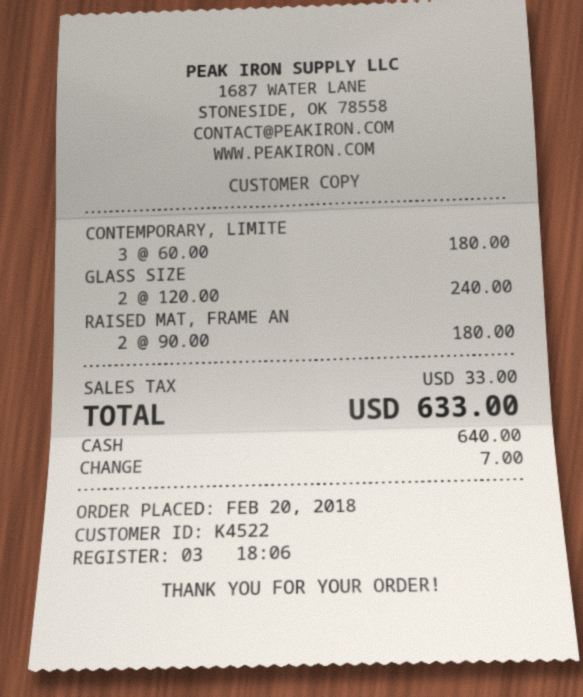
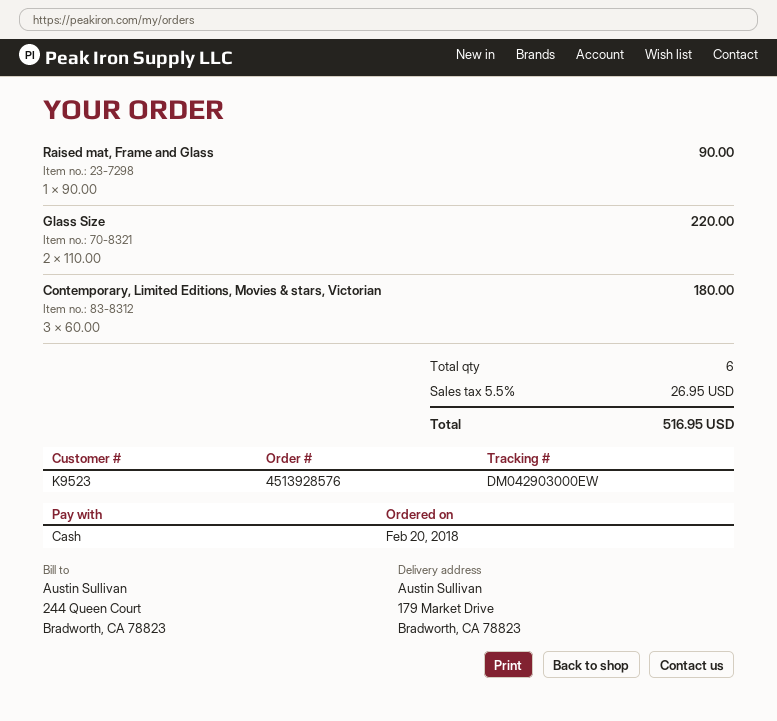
customer number: K4522 -> K9523
GLASS SIZE: 2 x 120.00 = 240.00 -> 2 x 110.00 = 220.00
RAISED MAT, FRAME AN: 2 x 90.00 = 180.00 -> 1 x 90.00 = 90.00
tax: 33.00 -> 26.95
total: 633.00 -> 516.95

